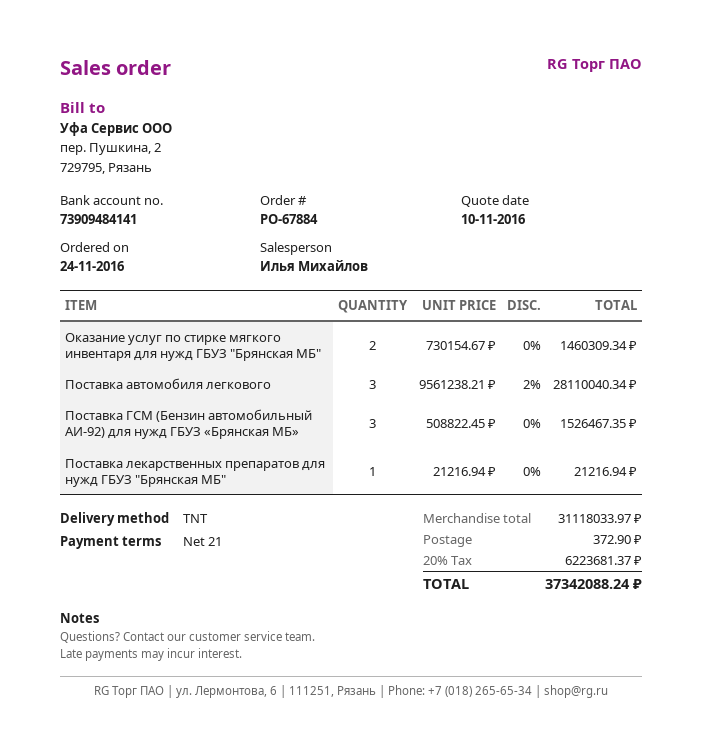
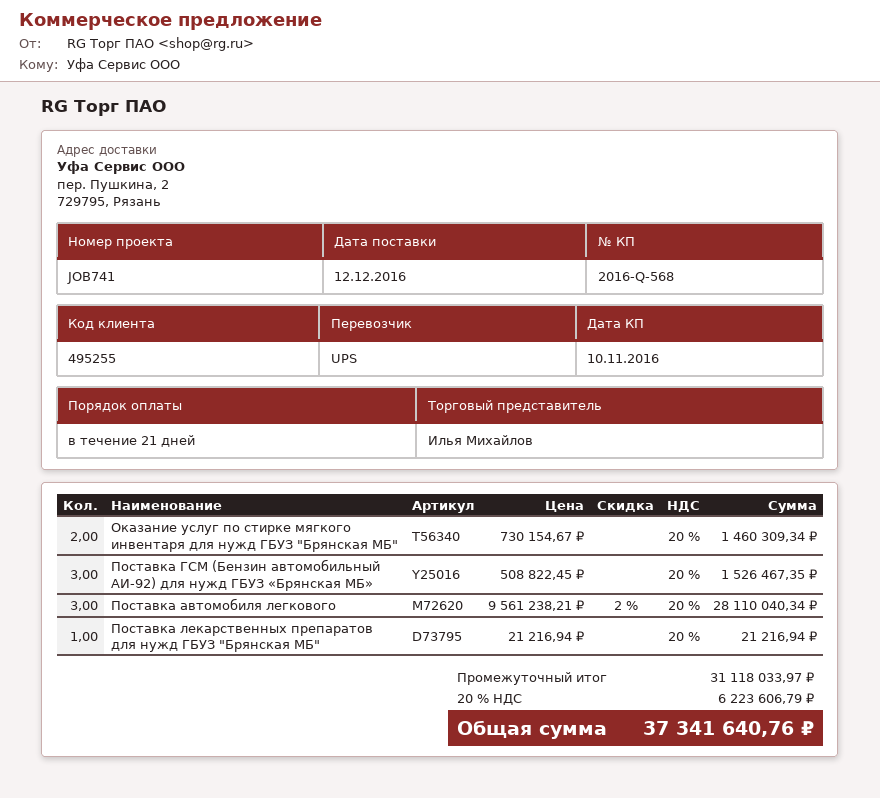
shipping method: TNT -> UPS
shipping: 372.90 -> none
tax: 20% = 6223681.37 -> 20% = 6223606.79
total: 37342088.24 -> 37341640.76

